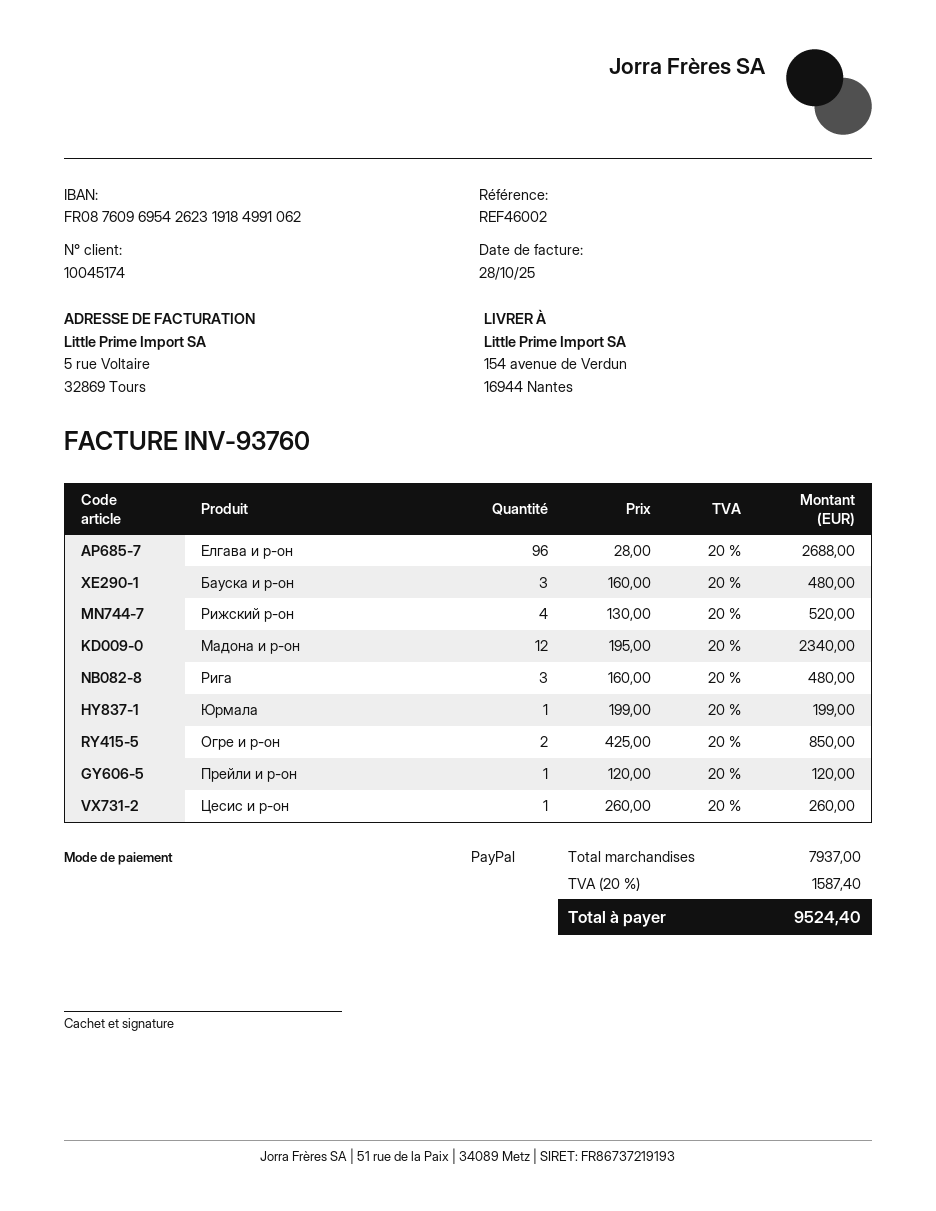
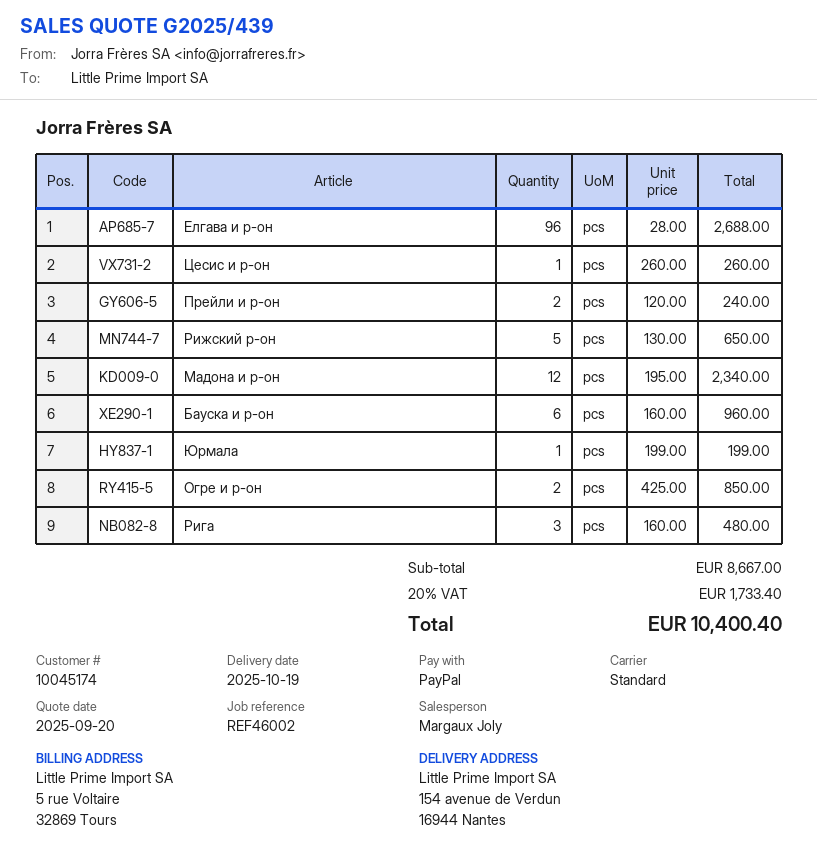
Бауска и р-он: 3 x 160.00 = 480.00 -> 6 x 160.00 = 960.00
Рижский р-он: 4 x 130.00 = 520.00 -> 5 x 130.00 = 650.00
Прейли и р-он: 1 x 120.00 = 120.00 -> 2 x 120.00 = 240.00
subtotal: 7937.00 -> 8667.00
tax: 20% = 1587.40 -> 20% = 1733.40
total: 9524.40 -> 10400.40

